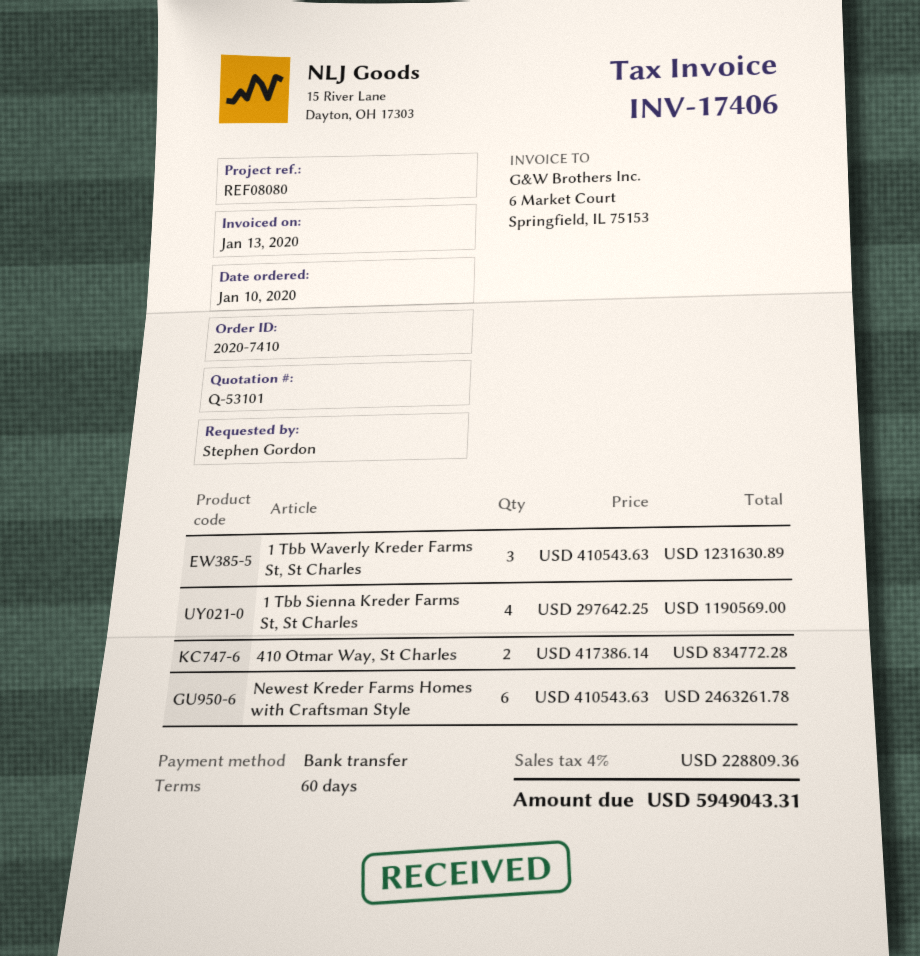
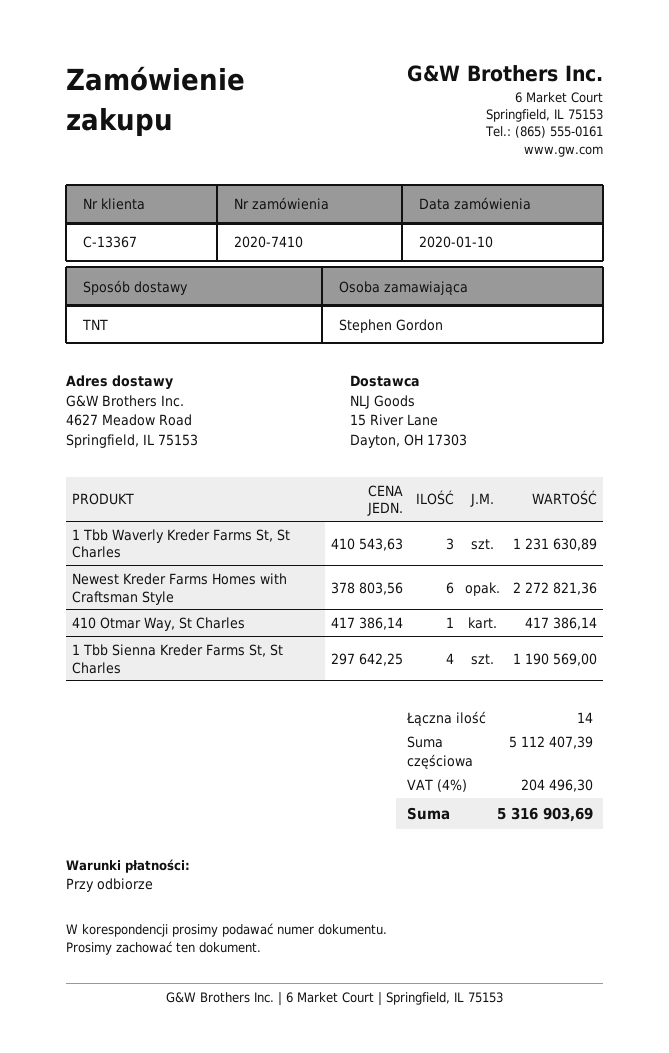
payment terms: 60 days -> on receipt
410 Otmar Way, St Charles: 2 x 417386.14 = 834772.28 -> 1 x 417386.14 = 417386.14
Newest Kreder Farms Homes with Craftsman Style: 6 x 410543.63 = 2463261.78 -> 6 x 378803.56 = 2272821.36
tax: 4% = 228809.36 -> 4% = 204496.30
total: 5949043.31 -> 5316903.69

